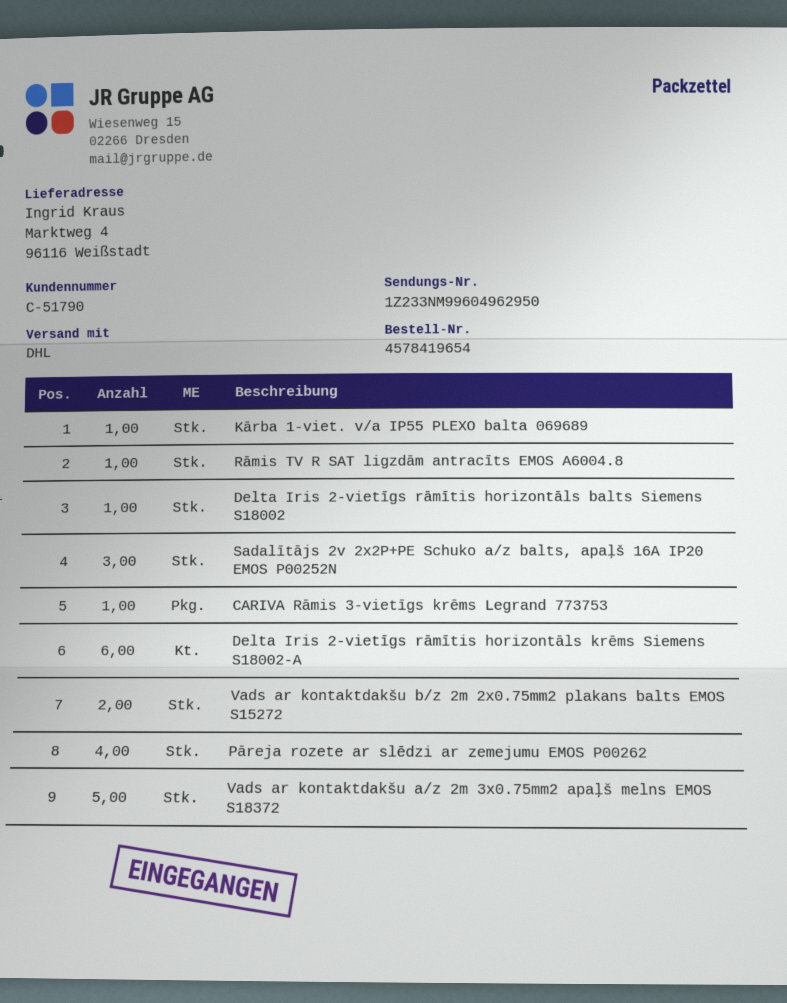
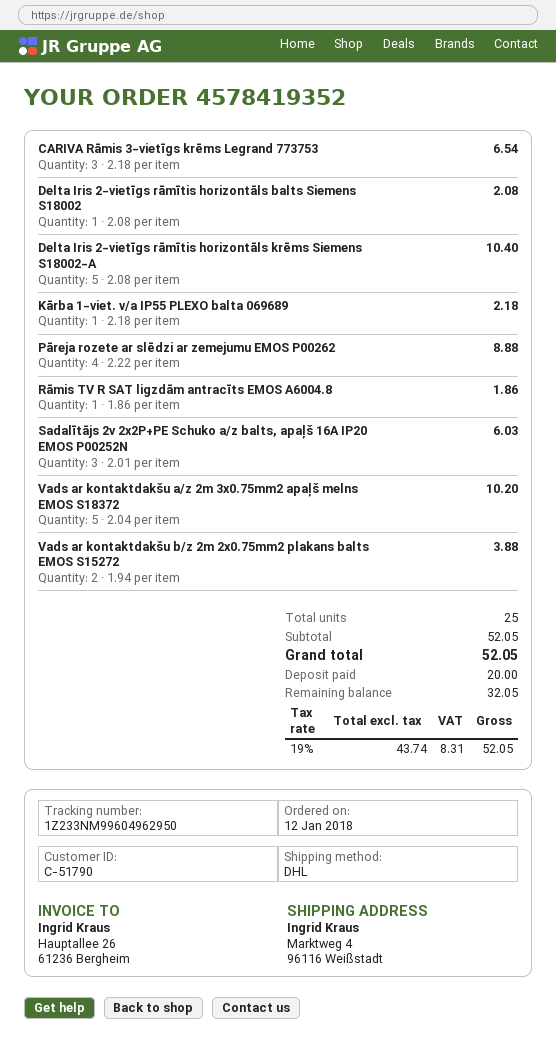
order number: 4578419654 -> 4578419352
CARIVA Rāmis 3-vietīgs krēms Legrand 773753: 1 -> 3
Delta Iris 2-vietīgs rāmītis horizontāls krēms Siemens S18002-A: 6 -> 5

